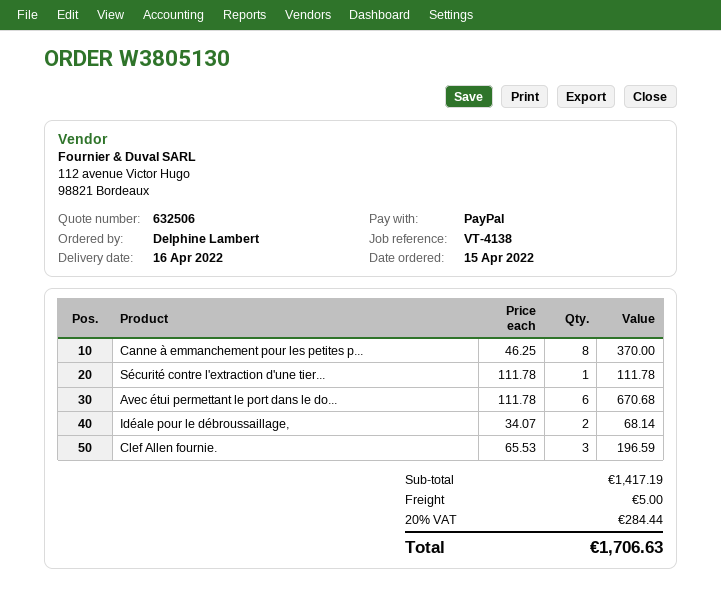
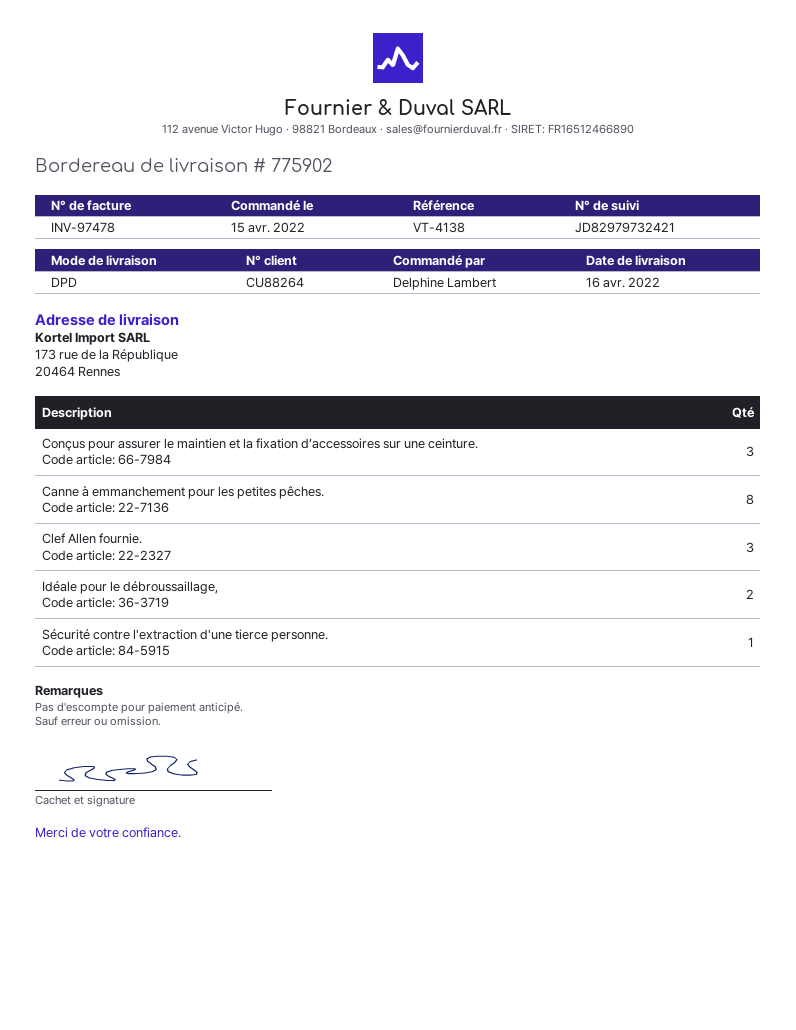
Avec étui permettant le port dans le do...: 6 -> none
Conçus pour assurer le maintien et la fixation d’accessoires sur une ceinture.: none -> 3

